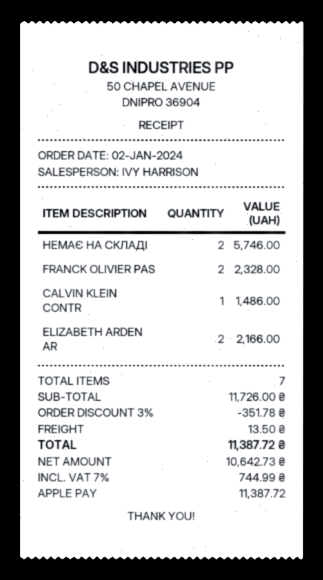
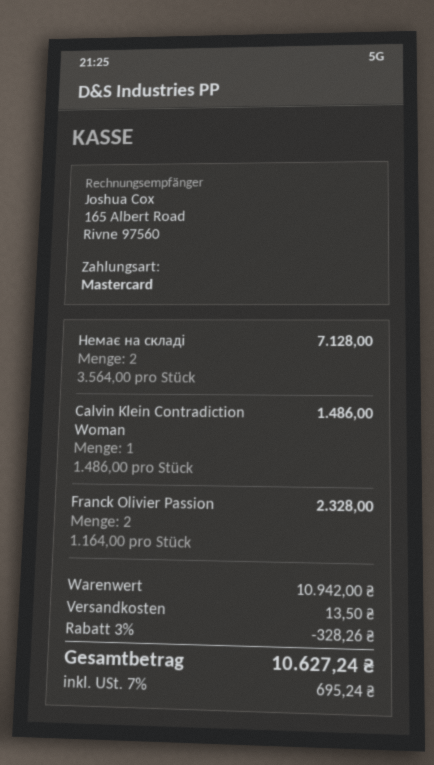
payment method: Apple Pay -> Mastercard
НЕМАЄ НА СКЛАДІ: 2 for 5746.00 -> 2 for 7128.00
ELIZABETH ARDEN AR: 2 for 2166.00 -> none
subtotal: 11726.00 -> 10942.00
discount: 3% = 351.78 -> 3% = 328.26
tax: 7% = 744.99 -> 7% = 695.24
total: 11387.72 -> 10627.24

